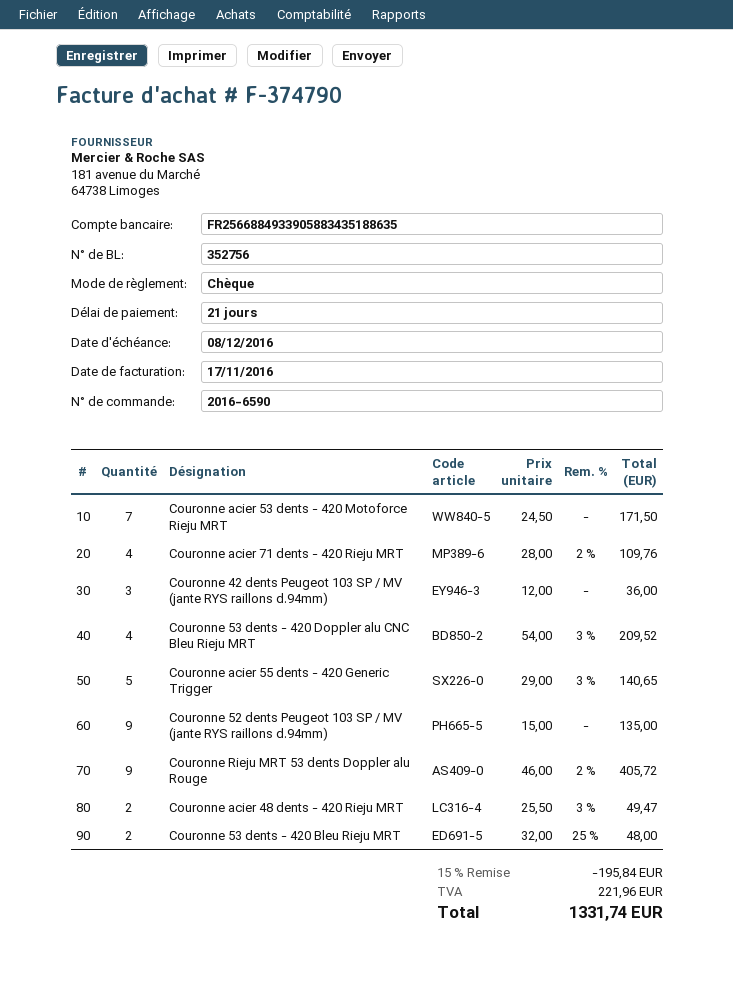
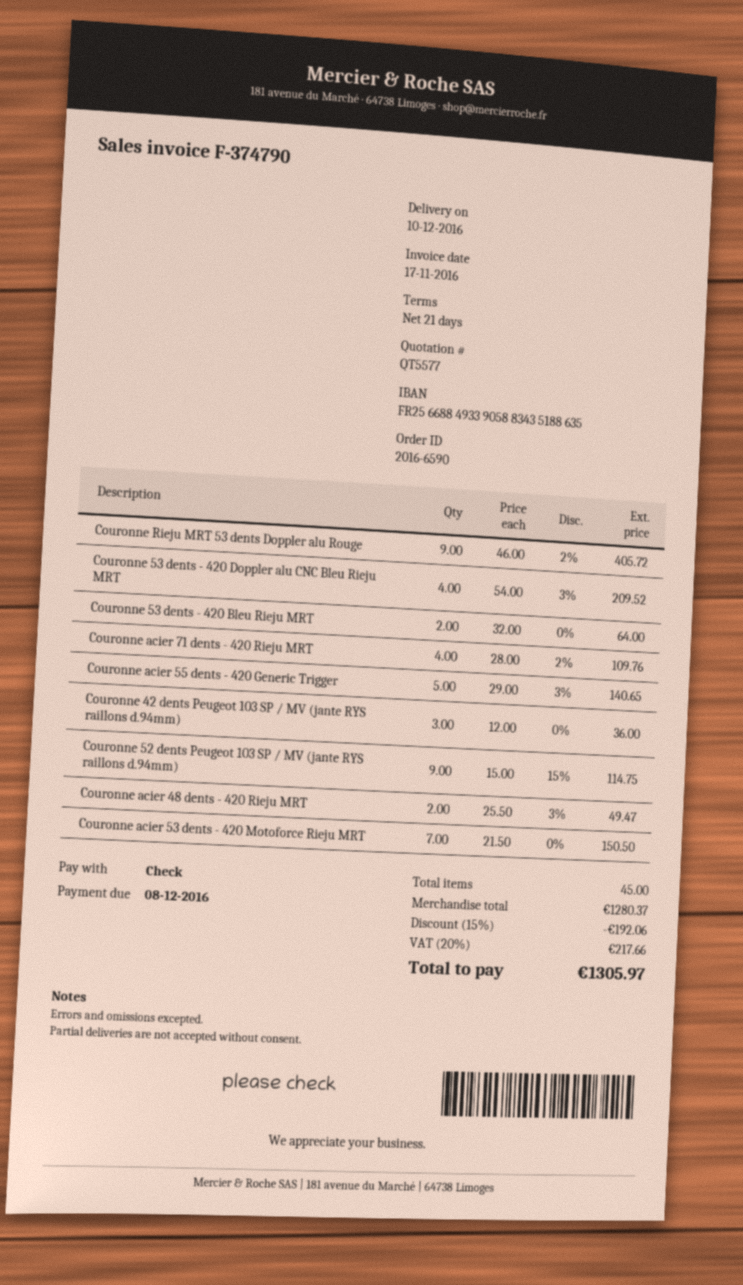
Couronne acier 53 dents - 420 Motoforce Rieju MRT: 7 x 24.50 = 171.50 -> 7 x 21.50 = 150.50
Couronne 52 dents Peugeot 103 SP / MV (jante RYS raillons d.94mm): 9 x 15.00 = 135.00 -> 9 x 15.00 - 15% = 114.75
Couronne 53 dents - 420 Bleu Rieju MRT: 2 x 32.00 - 25% = 48.00 -> 2 x 32.00 = 64.00
discount: 15% = 195.84 -> 15% = 192.06
tax: 221.96 -> 217.66
total: 1331.74 -> 1305.97

